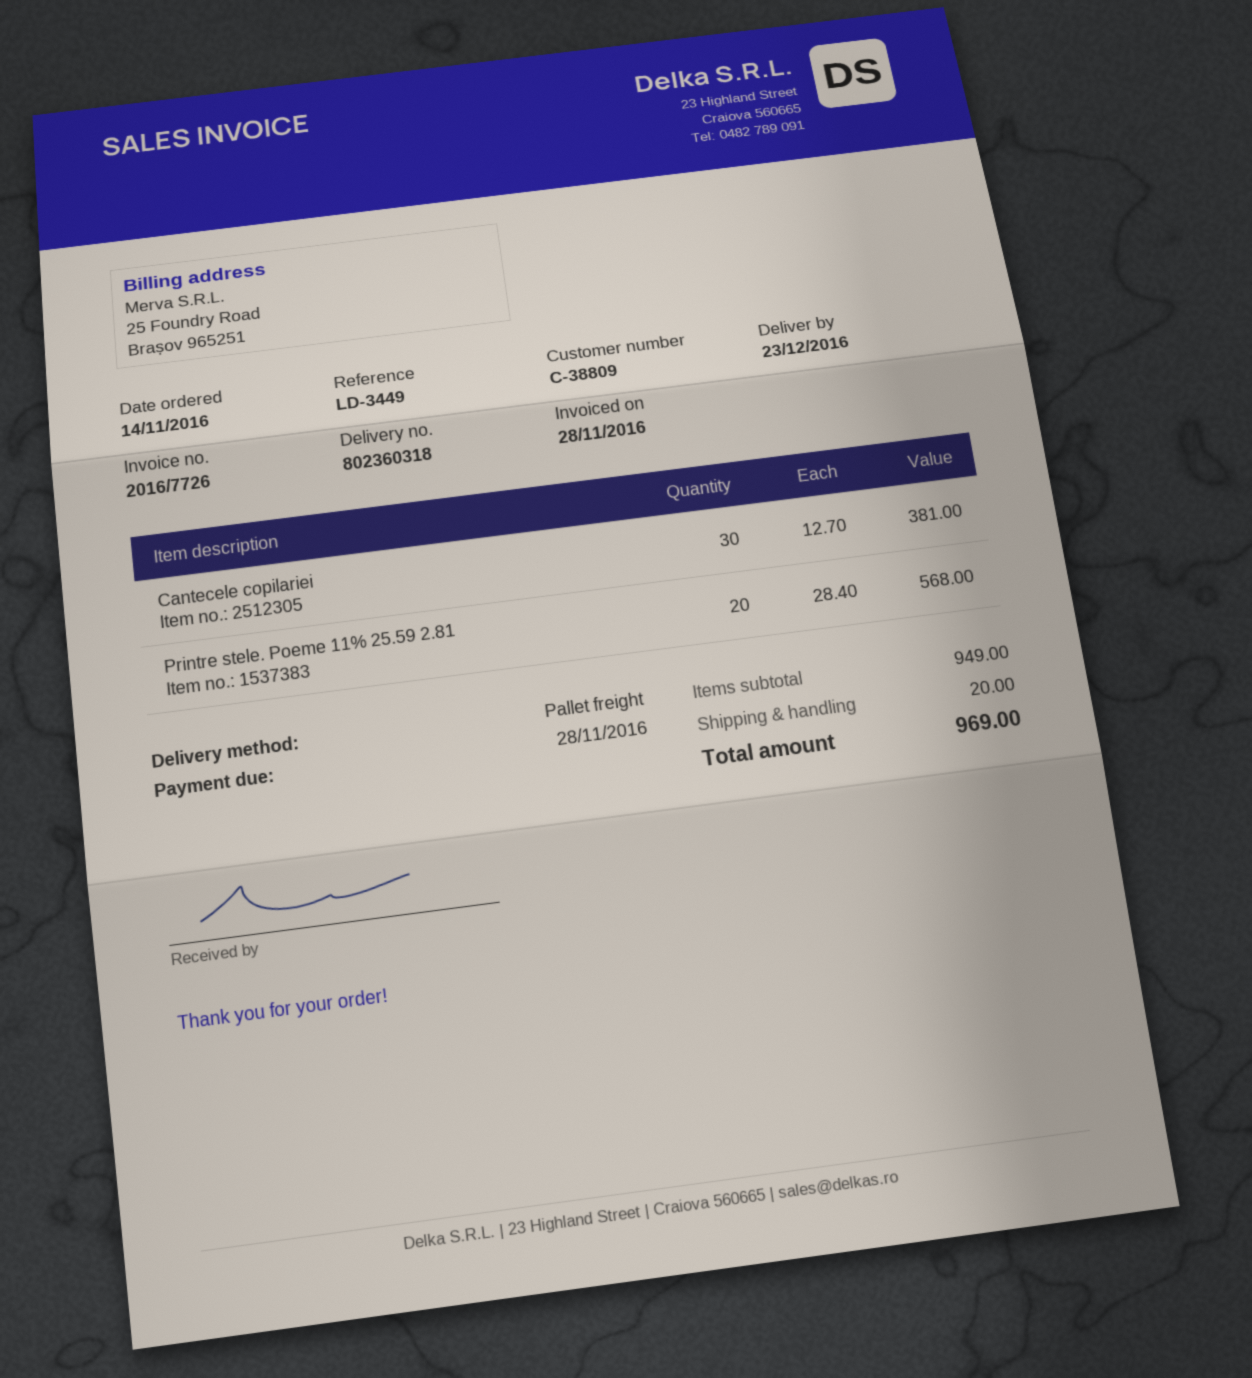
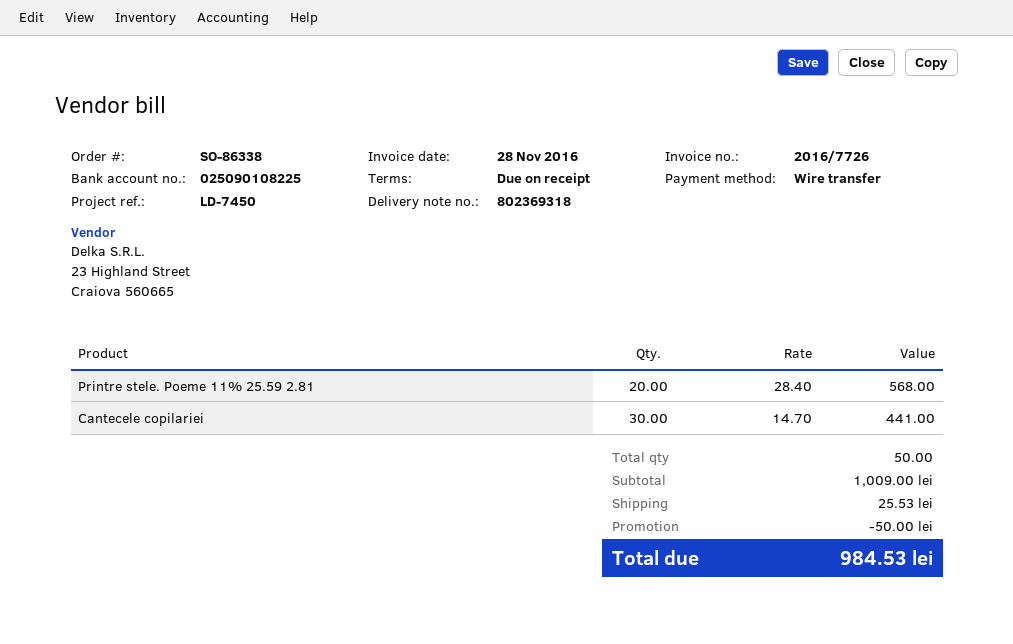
delivery note number: 802360318 -> 802369318
reference: LD-3449 -> LD-7450
Cantecele copilariei: 30 x 12.70 = 381.00 -> 30 x 14.70 = 441.00
subtotal: 949.00 -> 1009.00
discount: none -> 50.00
shipping: 20.00 -> 25.53
total: 969.00 -> 984.53

